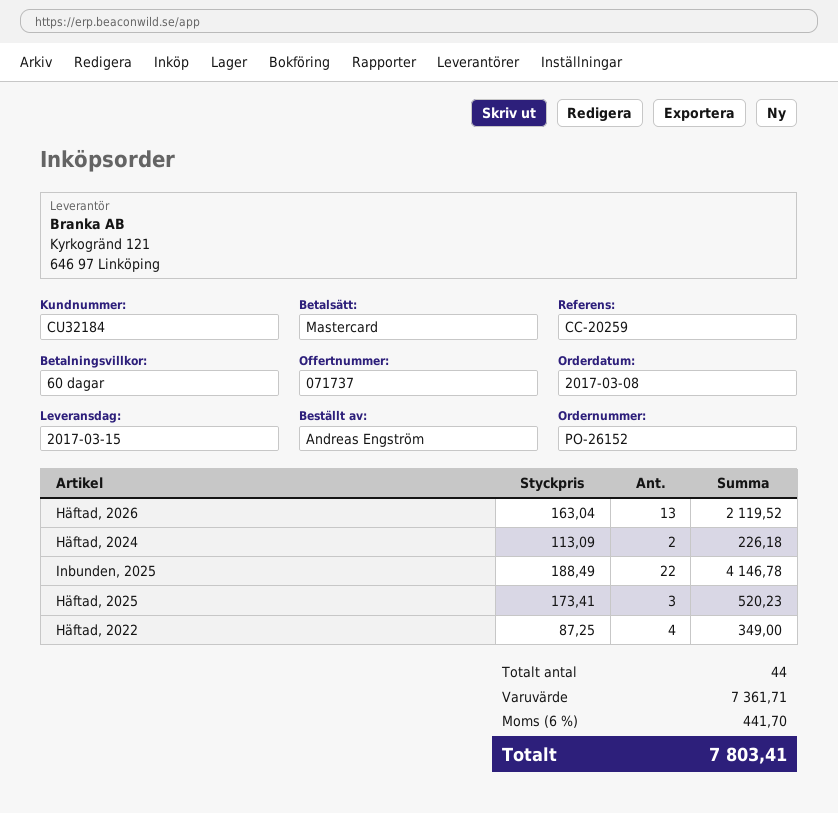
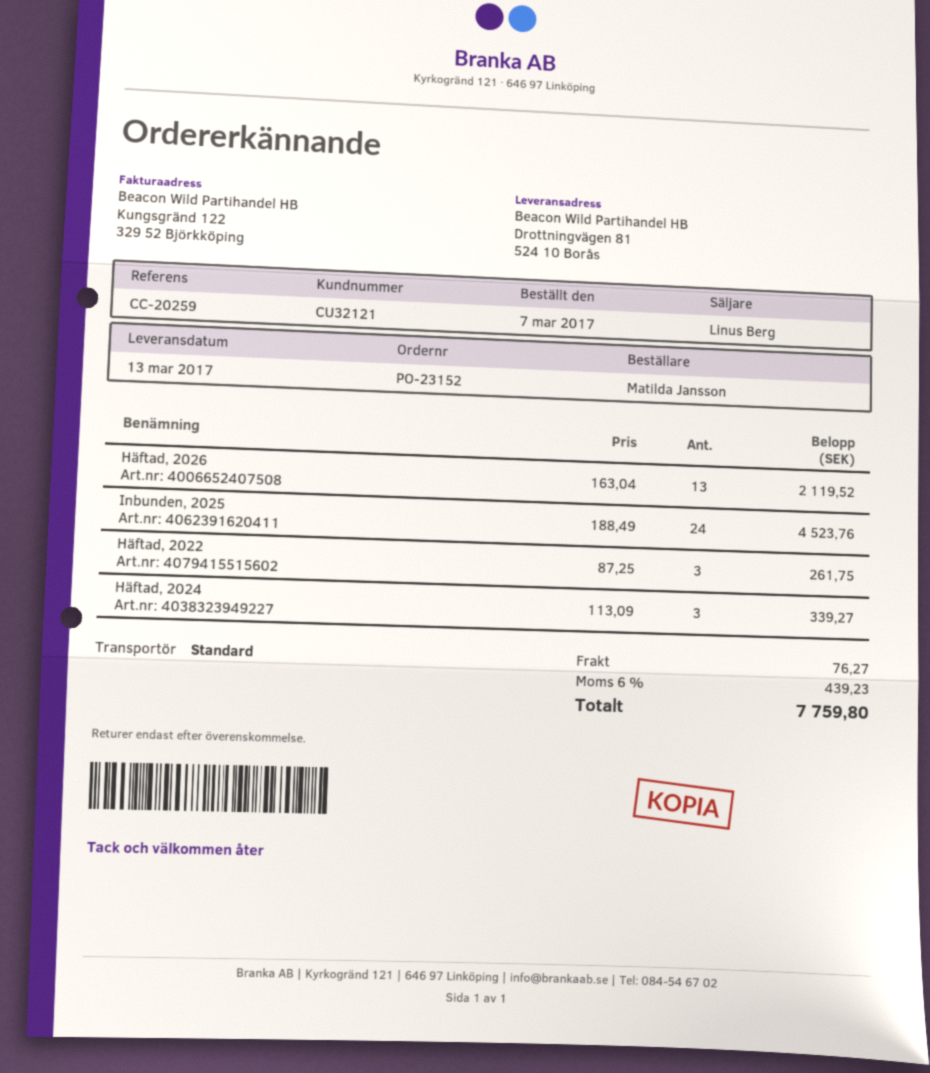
order number: PO-26152 -> PO-23152
order date: 2017-03-08 -> 2017-03-07
delivery date: 2017-03-15 -> 2017-03-13
customer number: CU32184 -> CU32121
ordered by: Andreas Engström -> Matilda Jansson
Häftad, 2024: 2 x 113.09 = 226.18 -> 3 x 113.09 = 339.27
Inbunden, 2025: 22 x 188.49 = 4146.78 -> 24 x 188.49 = 4523.76
Häftad, 2025: 3 x 173.41 = 520.23 -> none
Häftad, 2022: 4 x 87.25 = 349.00 -> 3 x 87.25 = 261.75
shipping: none -> 76.27
tax: 6% = 441.70 -> 6% = 439.23
total: 7803.41 -> 7759.80

